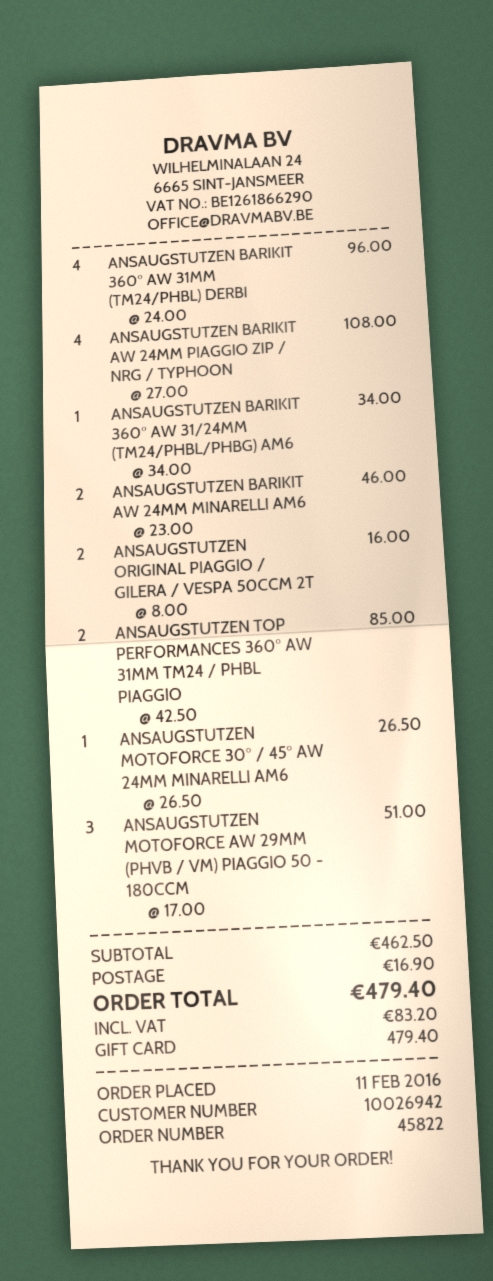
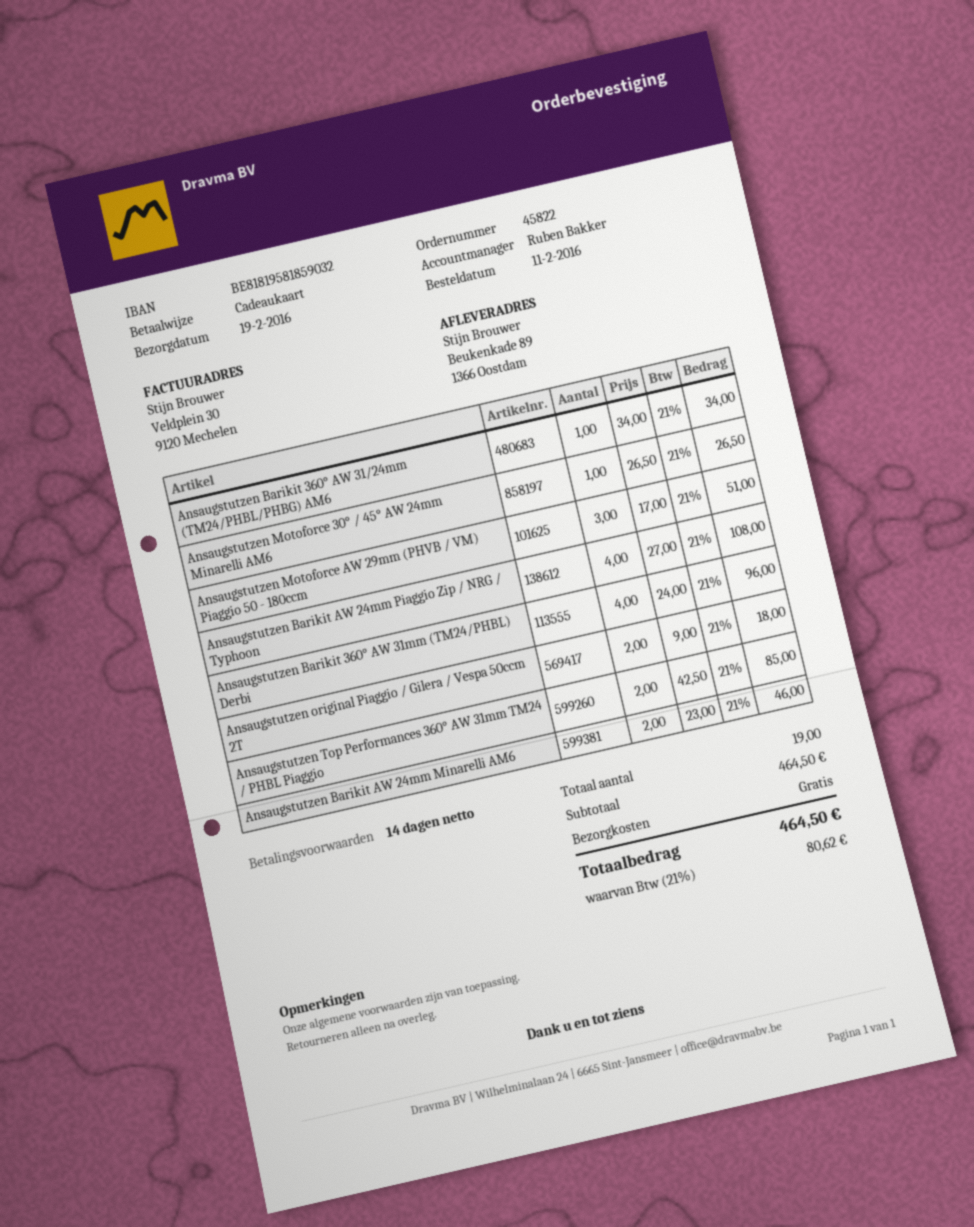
ANSAUGSTUTZEN ORIGINAL PIAGGIO / GILERA / VESPA 50CCM 2T: 2 x 8.00 = 16.00 -> 2 x 9.00 = 18.00
subtotal: 462.50 -> 464.50
shipping: 16.90 -> 0.00
tax: 83.20 -> 80.62
total: 479.40 -> 464.50

